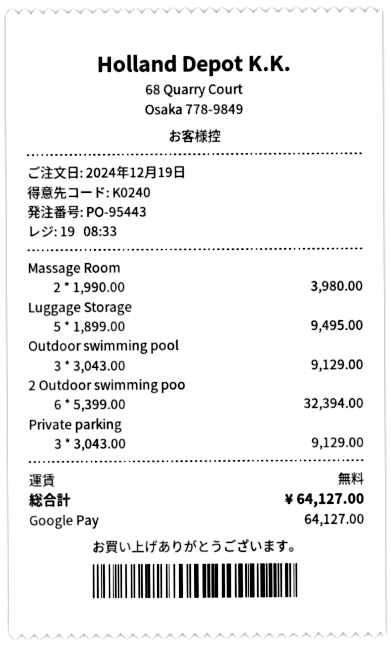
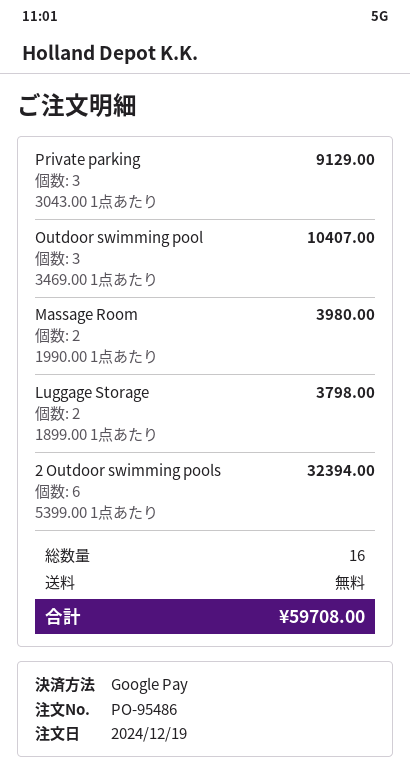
order number: PO-95443 -> PO-95486
Luggage Storage: 5 x 1899.00 = 9495.00 -> 2 x 1899.00 = 3798.00
Outdoor swimming pool: 3 x 3043.00 = 9129.00 -> 3 x 3469.00 = 10407.00
total: 64127.00 -> 59708.00

